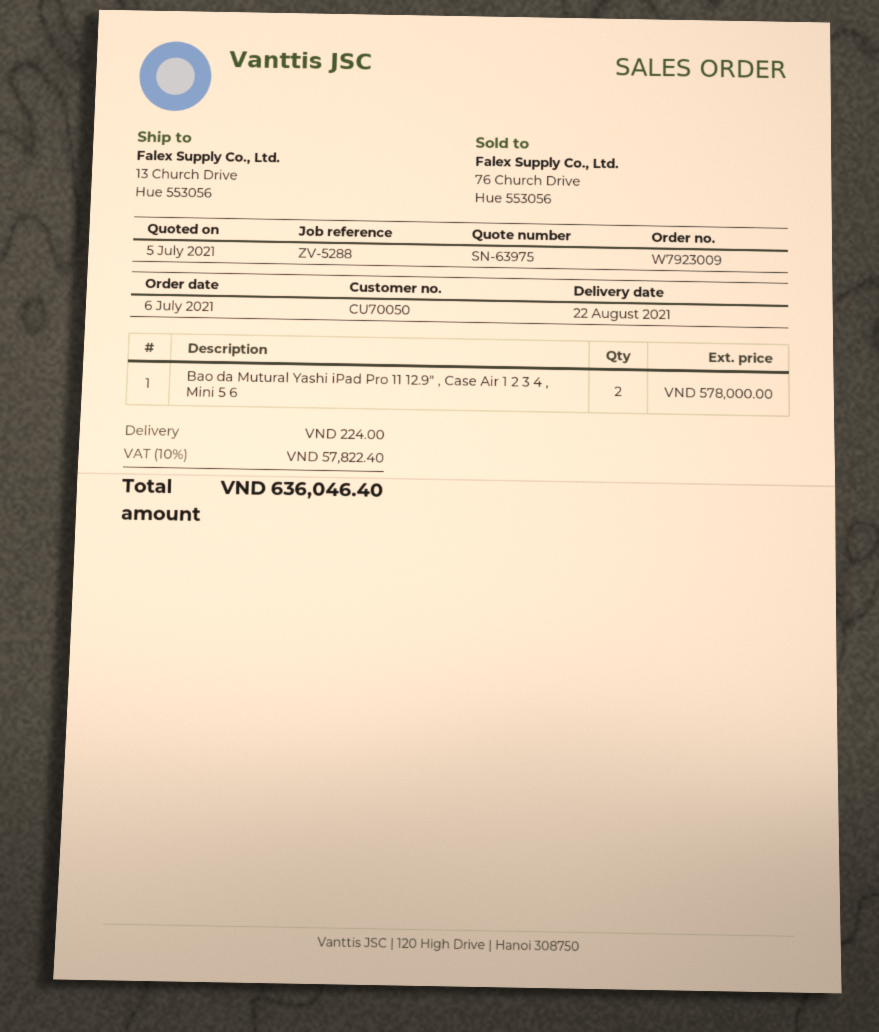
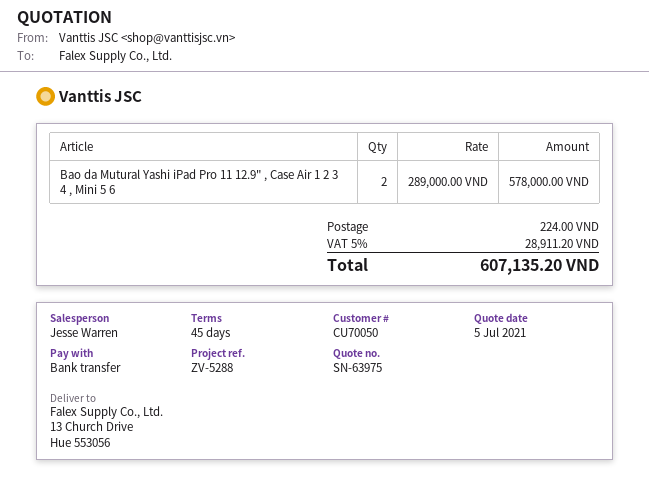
tax: 10% = 57822.40 -> 5% = 28911.20
total: 636046.40 -> 607135.20

